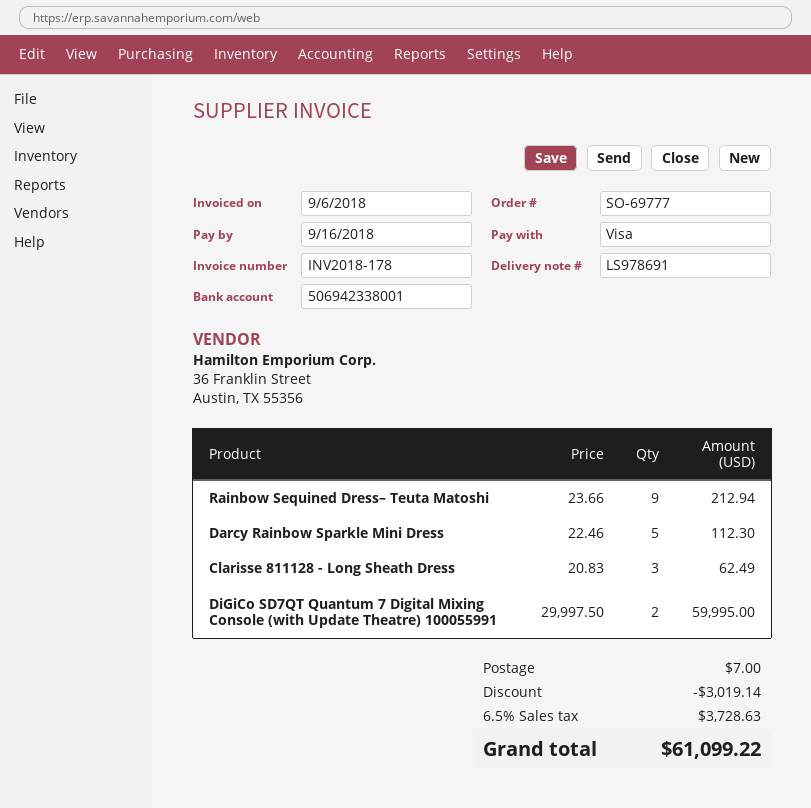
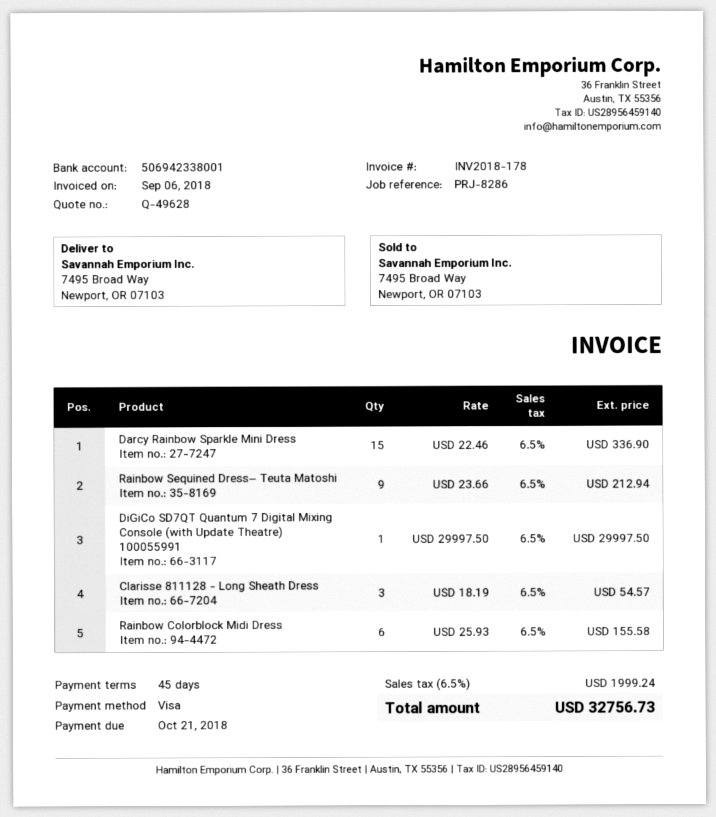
due date: 2018-09-16 -> 2018-10-21
Darcy Rainbow Sparkle Mini Dress: 5 x 22.46 = 112.30 -> 15 x 22.46 = 336.90
Clarisse 811128 - Long Sheath Dress: 3 x 20.83 = 62.49 -> 3 x 18.19 = 54.57
DiGiCo SD7QT Quantum 7 Digital Mixing Console (with Update Theatre) 100055991: 2 x 29997.50 = 59995.00 -> 1 x 29997.50 = 29997.50
Rainbow Colorblock Midi Dress: none -> 6 x 25.93 = 155.58
discount: 3019.14 -> none
shipping: 7.00 -> none
tax: 6.5% = 3728.63 -> 6.5% = 1999.24
total: 61099.22 -> 32756.73

